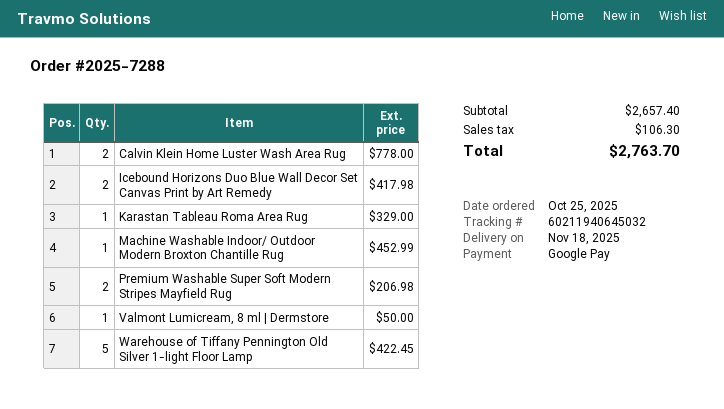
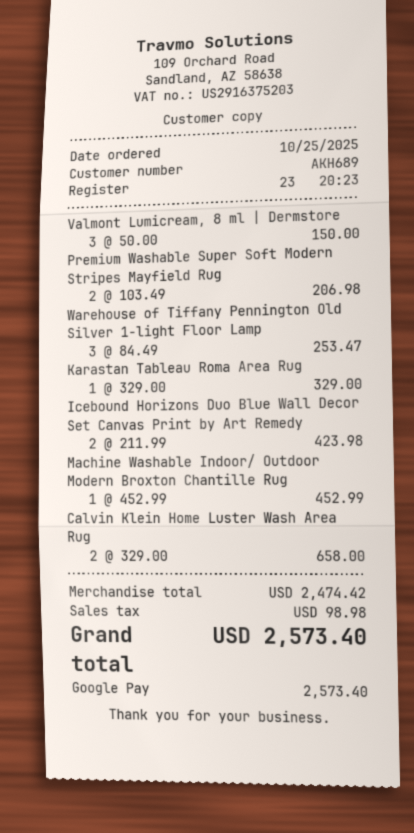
Calvin Klein Home Luster Wash Area Rug: 2 for 778.00 -> 2 for 658.00
Icebound Horizons Duo Blue Wall Decor Set Canvas Print by Art Remedy: 2 for 417.98 -> 2 for 423.98
Valmont Lumicream, 8 ml | Dermstore: 1 for 50.00 -> 3 for 150.00
Warehouse of Tiffany Pennington Old Silver 1-light Floor Lamp: 5 for 422.45 -> 3 for 253.47
subtotal: 2657.40 -> 2474.42
tax: 106.30 -> 98.98
total: 2763.70 -> 2573.40

